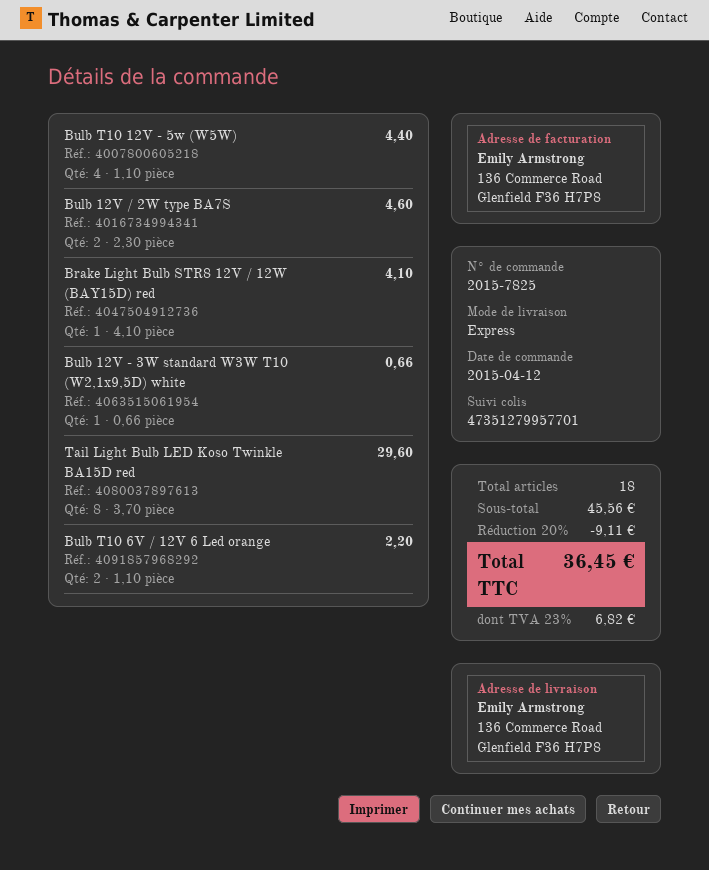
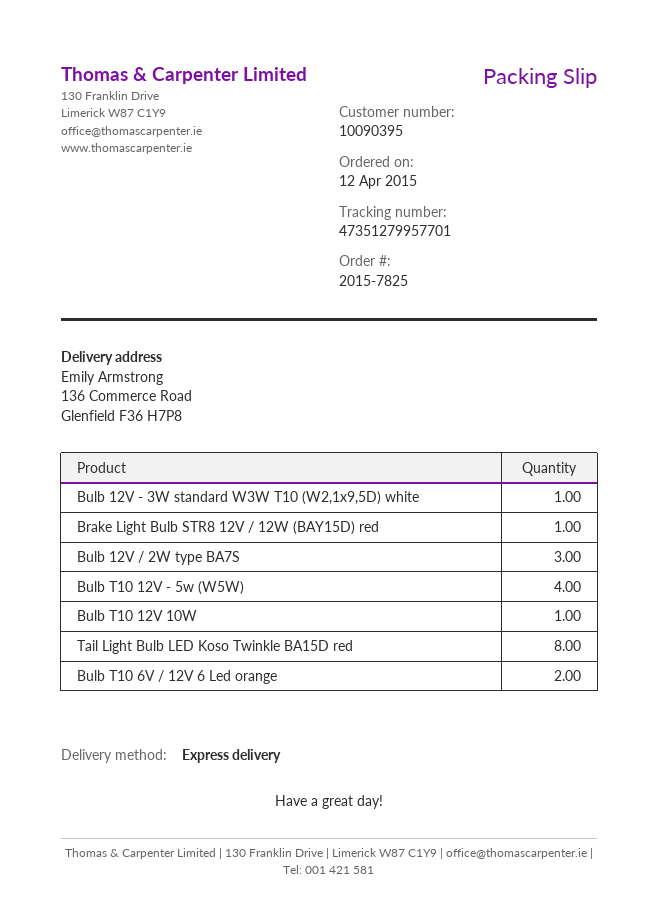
Bulb 12V / 2W type BA7S: 2 -> 3
Bulb T10 12V 10W: none -> 1

